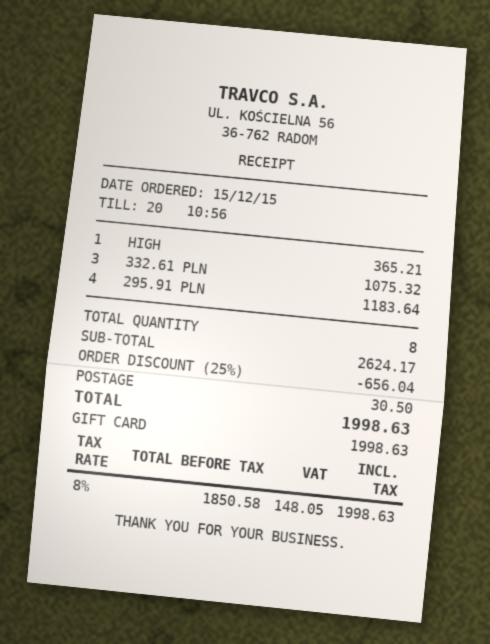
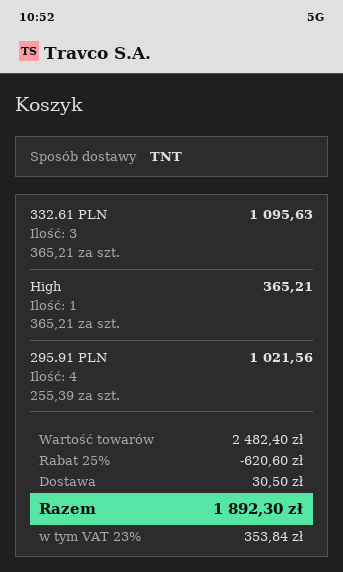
332.61 PLN: 3 for 1075.32 -> 3 for 1095.63
295.91 PLN: 4 for 1183.64 -> 4 for 1021.56
subtotal: 2624.17 -> 2482.40
discount: 25% = 656.04 -> 25% = 620.60
tax: 8% = 148.05 -> 23% = 353.84
total: 1998.63 -> 1892.30

